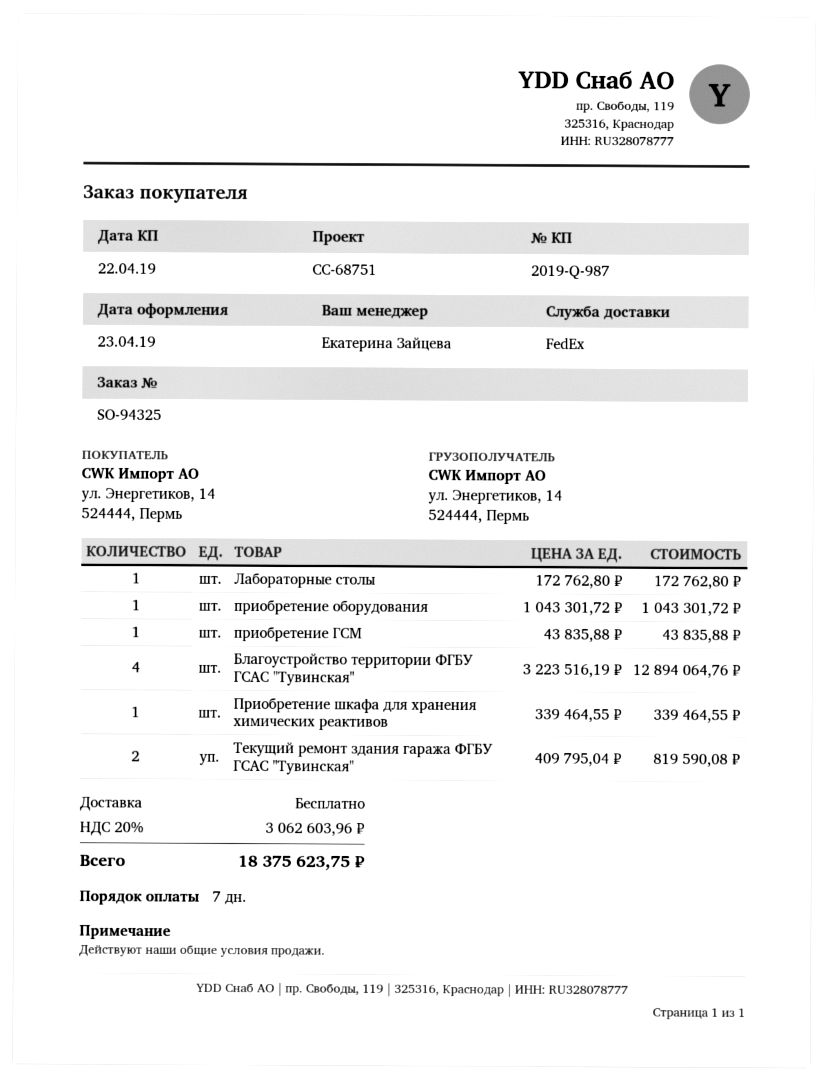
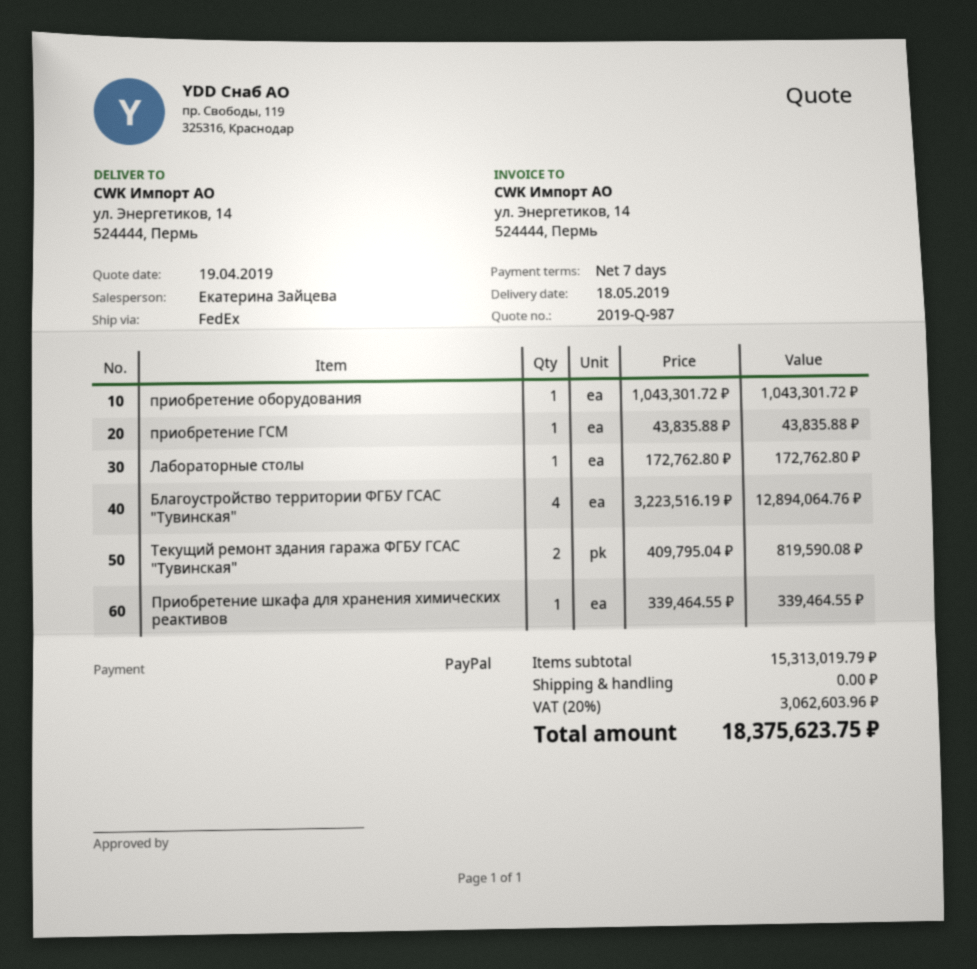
quote date: 2019-04-22 -> 2019-04-19

